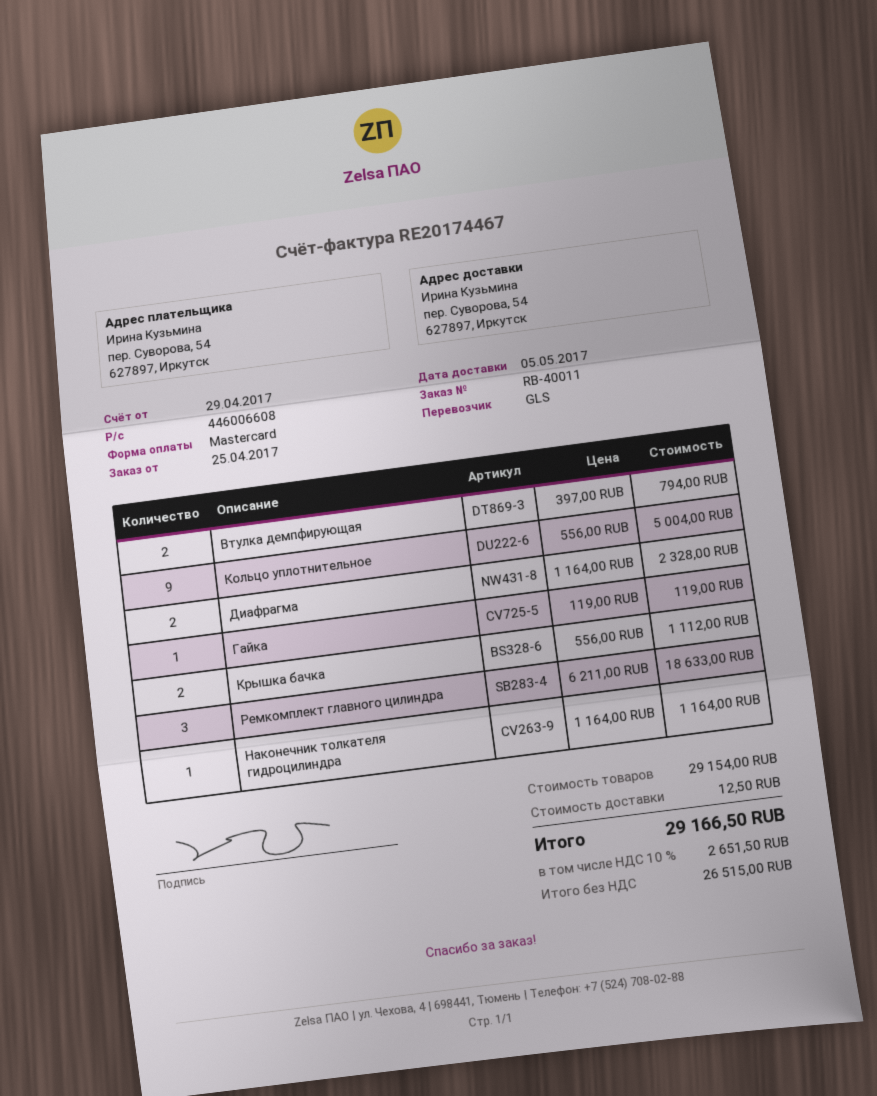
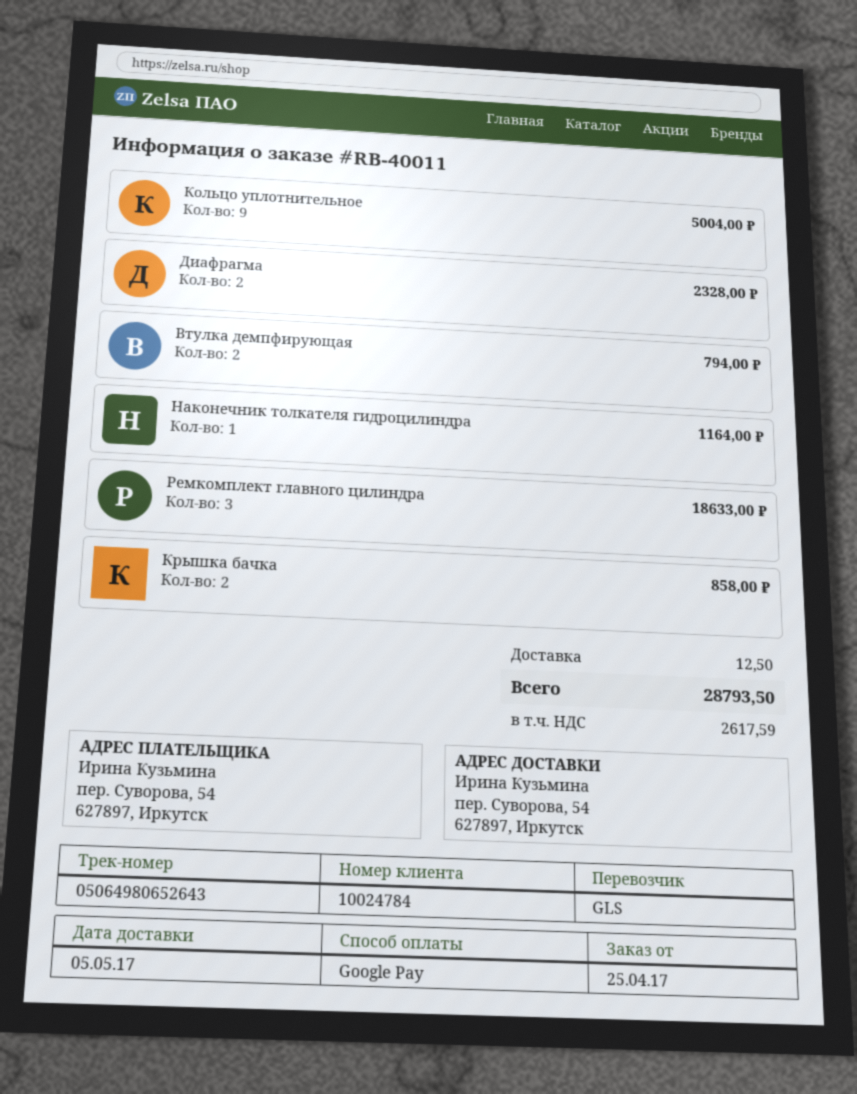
payment method: Mastercard -> Google Pay
Гайка: 1 for 119.00 -> none
Крышка бачка: 2 for 1112.00 -> 2 for 858.00
tax: 2651.50 -> 2617.59
total: 29166.50 -> 28793.50

